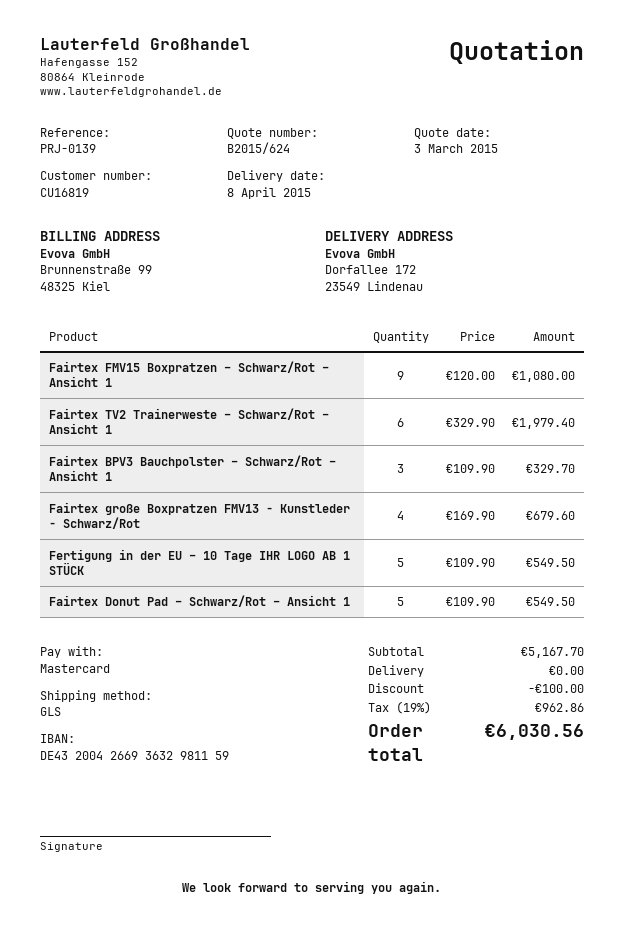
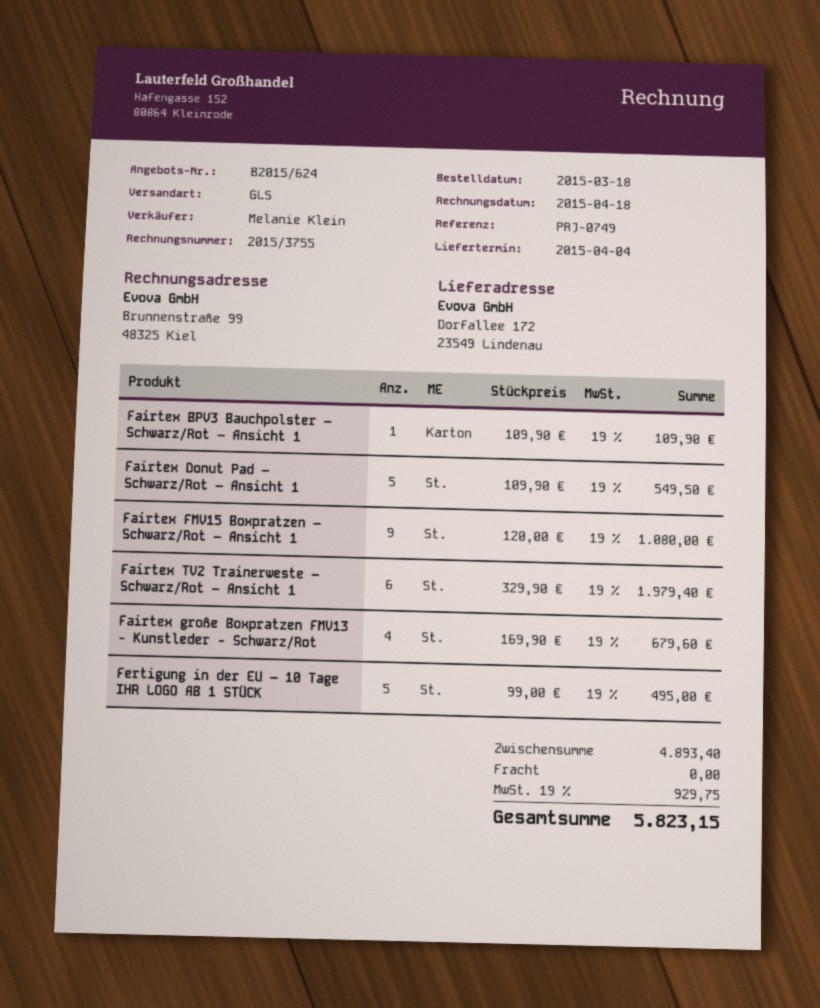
delivery date: 2015-04-08 -> 2015-04-04
reference: PRJ-0139 -> PRJ-0749
Fairtex BPV3 Bauchpolster – Schwarz/Rot – Ansicht 1: 3 x 109.90 = 329.70 -> 1 x 109.90 = 109.90
Fertigung in der EU – 10 Tage IHR LOGO AB 1 STÜCK: 5 x 109.90 = 549.50 -> 5 x 99.00 = 495.00
subtotal: 5167.70 -> 4893.40
discount: 100.00 -> none
tax: 19% = 962.86 -> 19% = 929.75
total: 6030.56 -> 5823.15

